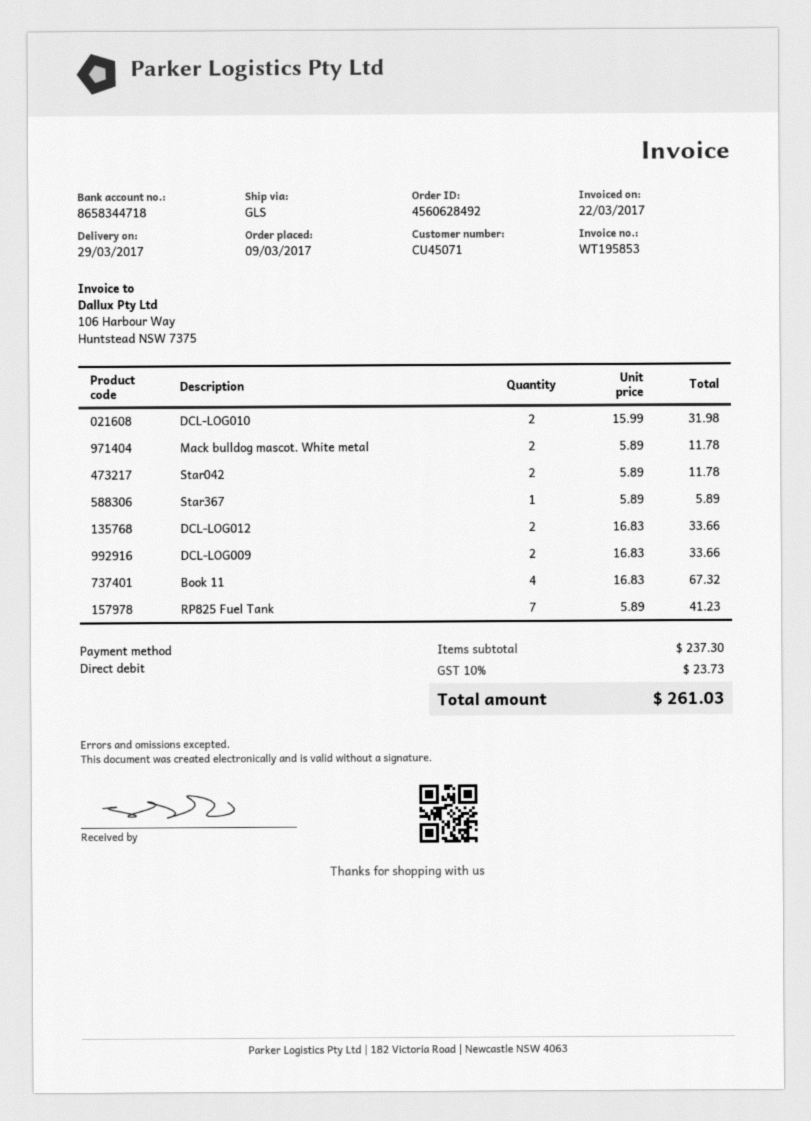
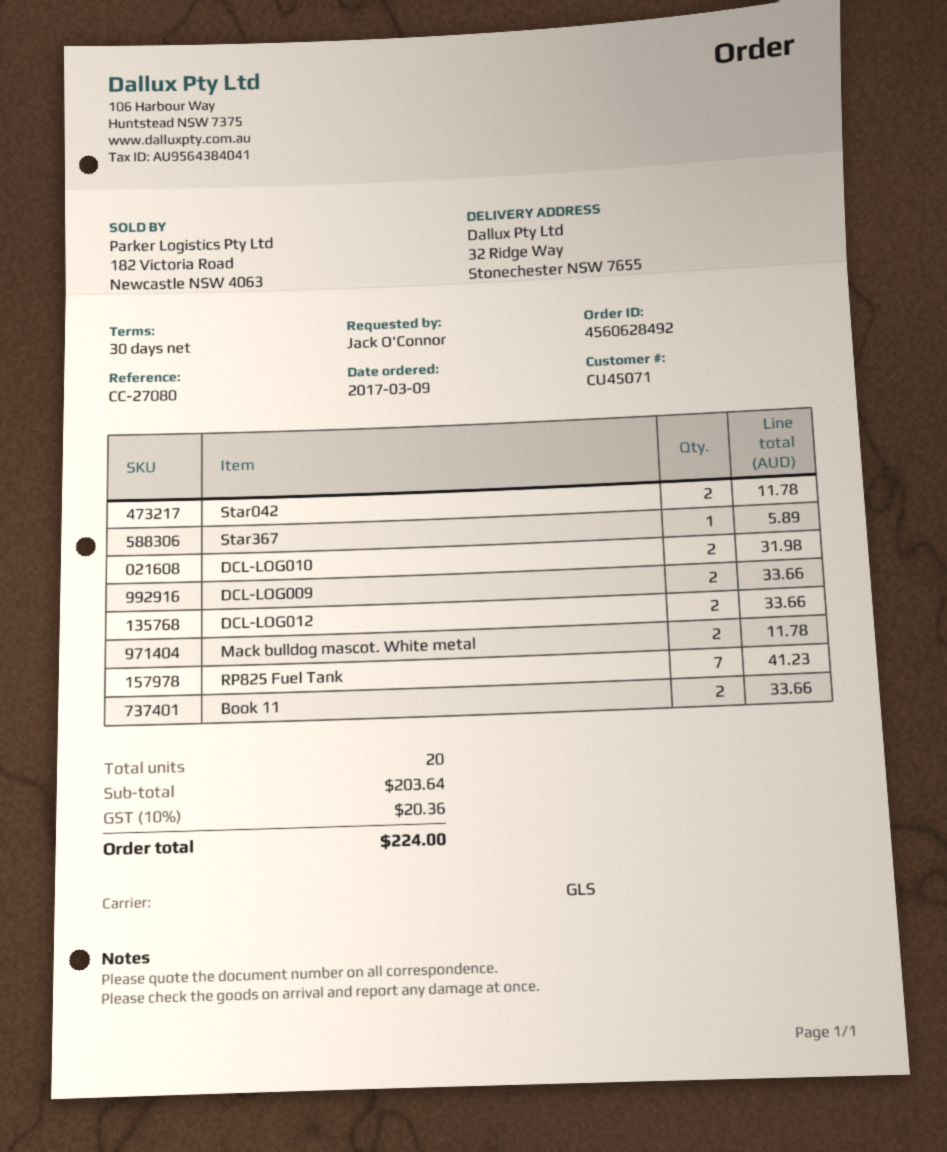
Book 11: 4 for 67.32 -> 2 for 33.66
subtotal: 237.30 -> 203.64
tax: 10% = 23.73 -> 10% = 20.36
total: 261.03 -> 224.00

